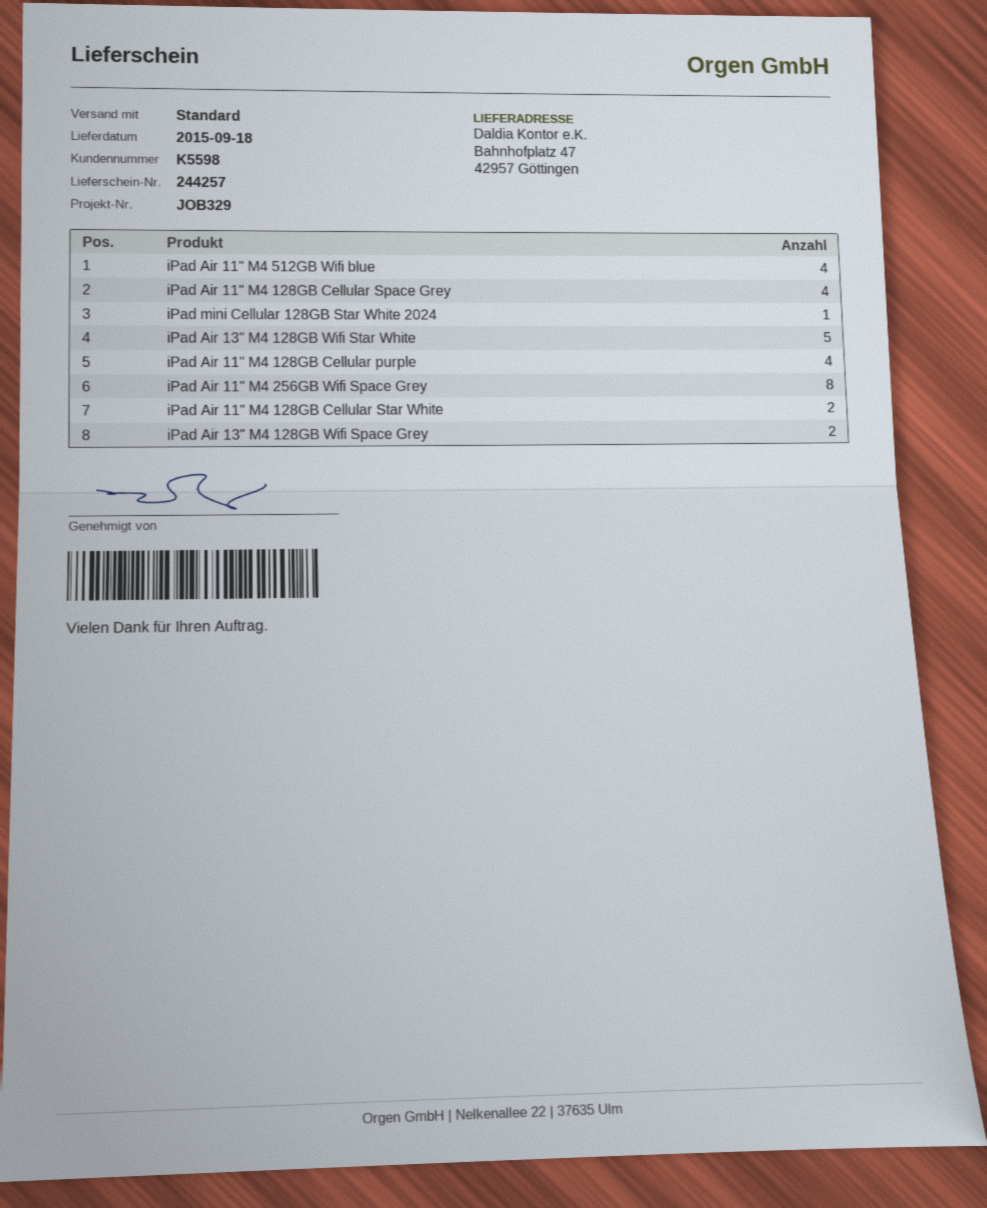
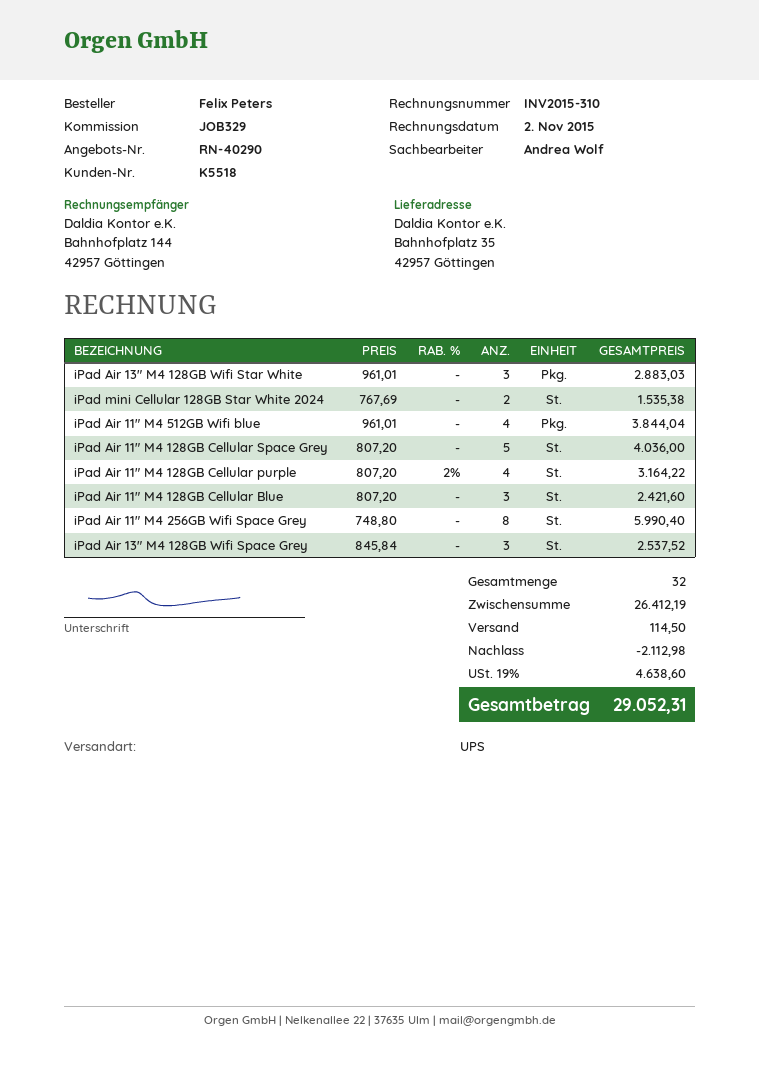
customer number: K5598 -> K5518
shipping method: standard -> UPS
ship to: Bahnhofplatz 47, 42957 Göttingen -> Bahnhofplatz 35, 42957 Göttingen
iPad Air 11" M4 128GB Cellular Space Grey: 4 -> 5
iPad mini Cellular 128GB Star White 2024: 1 -> 2
iPad Air 13" M4 128GB Wifi Star White: 5 -> 3
iPad Air 11" M4 128GB Cellular Star White: 2 -> none
iPad Air 13" M4 128GB Wifi Space Grey: 2 -> 3
iPad Air 11" M4 128GB Cellular Blue: none -> 3

